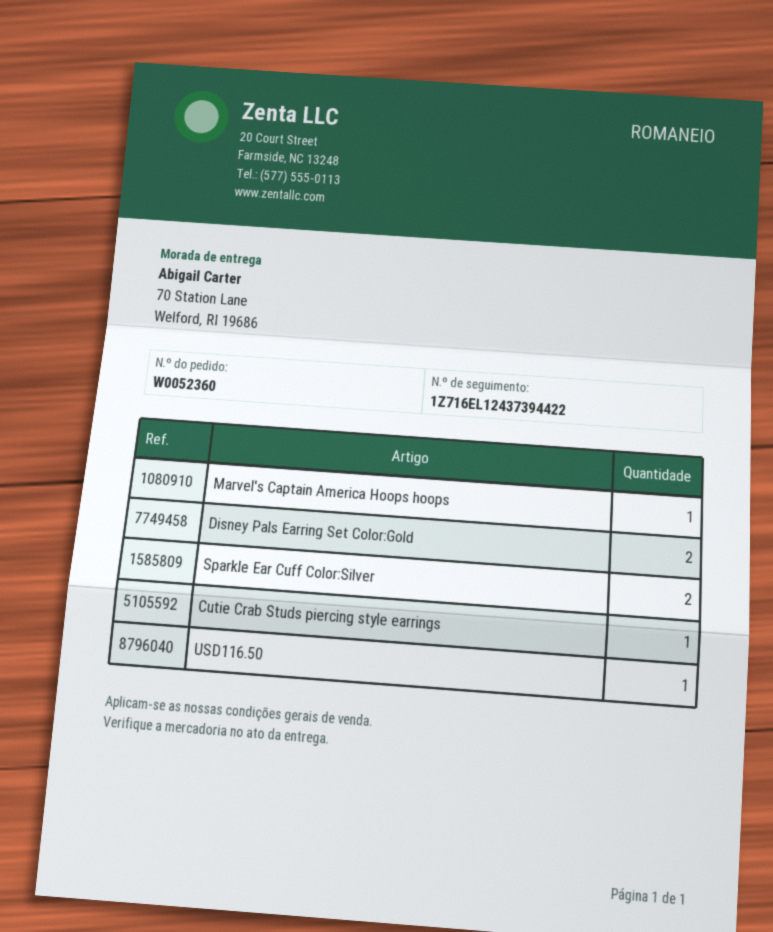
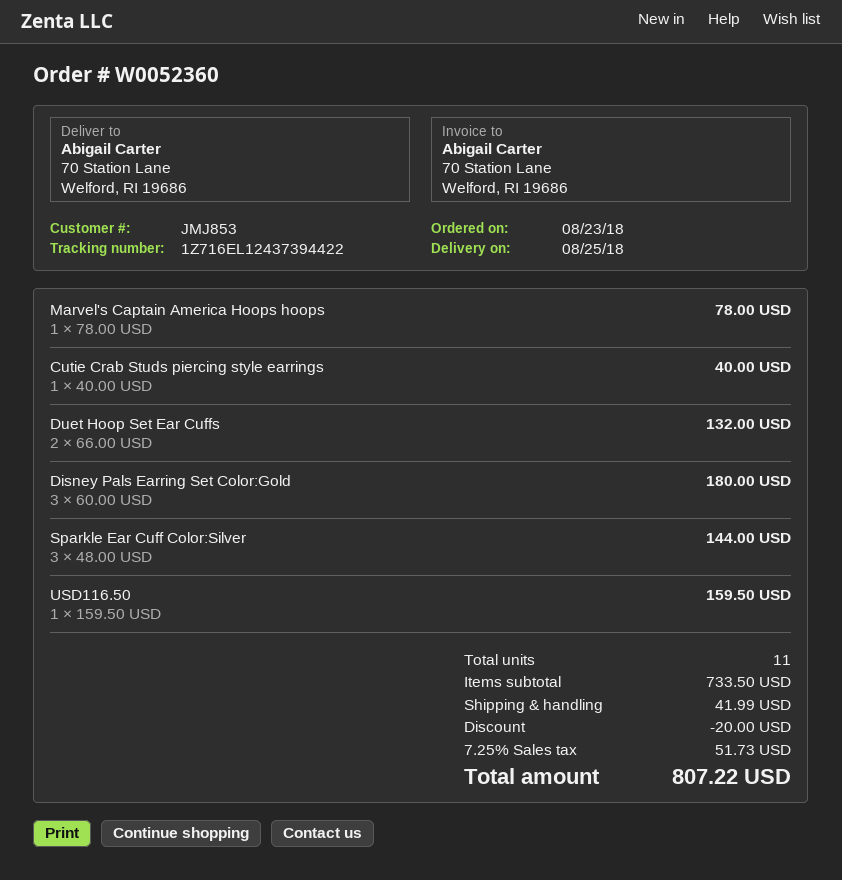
Disney Pals Earring Set Color:Gold: 2 -> 3
Sparkle Ear Cuff Color:Silver: 2 -> 3
Duet Hoop Set Ear Cuffs: none -> 2

